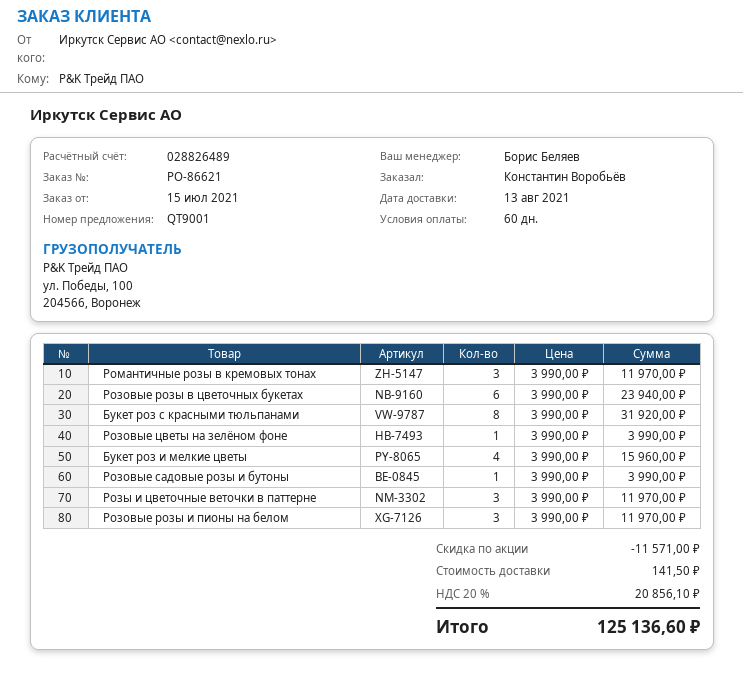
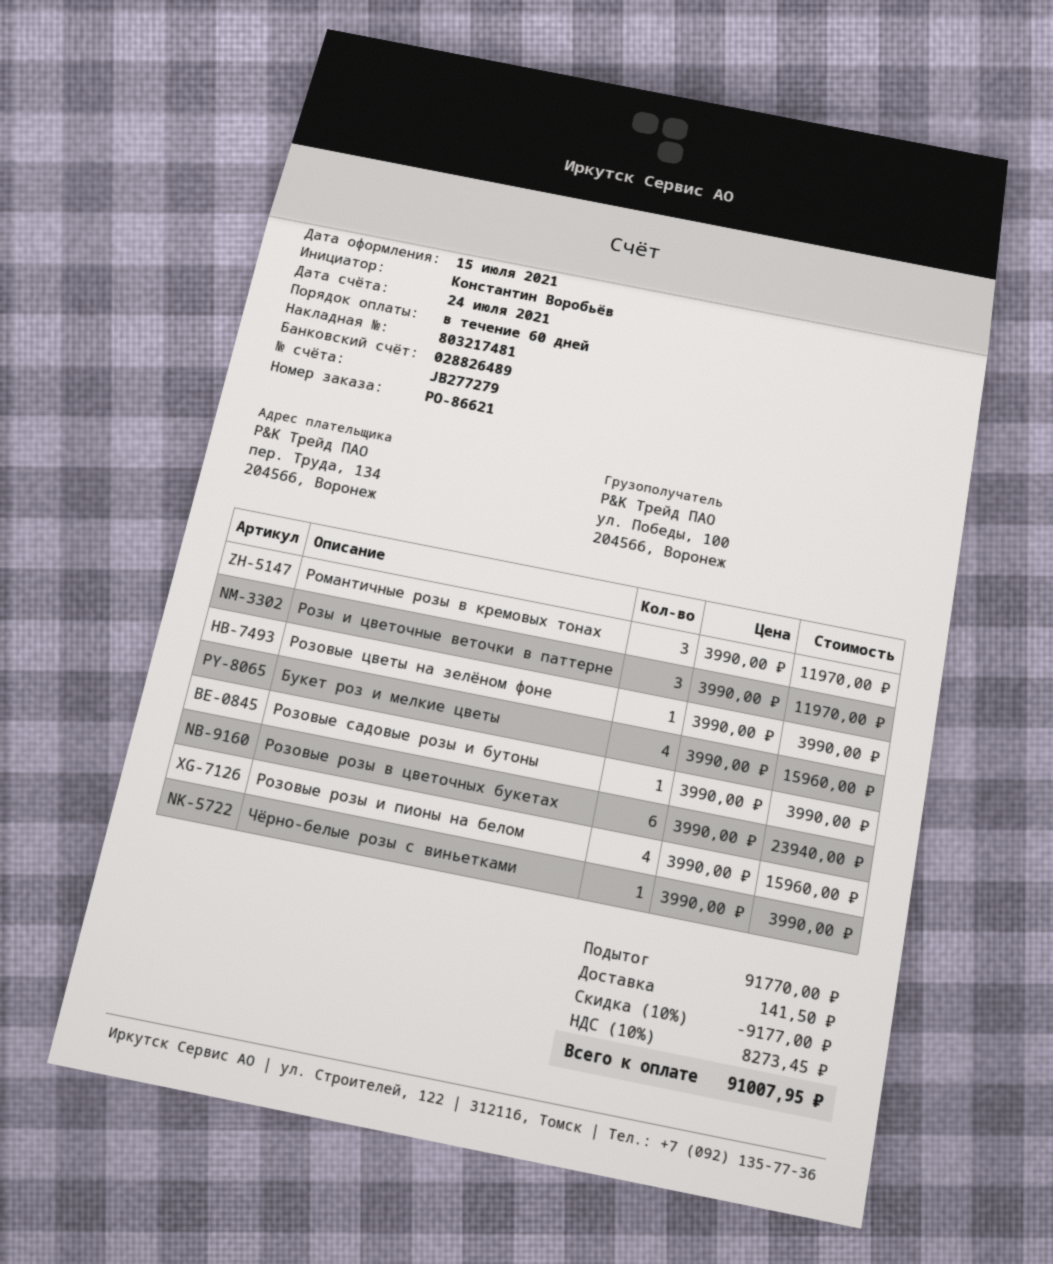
Букет роз с красными тюльпанами: 8 x 3990.00 = 31920.00 -> none
Розовые розы и пионы на белом: 3 x 3990.00 = 11970.00 -> 4 x 3990.00 = 15960.00
Чёрно-белые розы с виньетками: none -> 1 x 3990.00 = 3990.00
discount: 11571.00 -> 9177.00
tax: 20% = 20856.10 -> 10% = 8273.45
total: 125136.60 -> 91007.95

